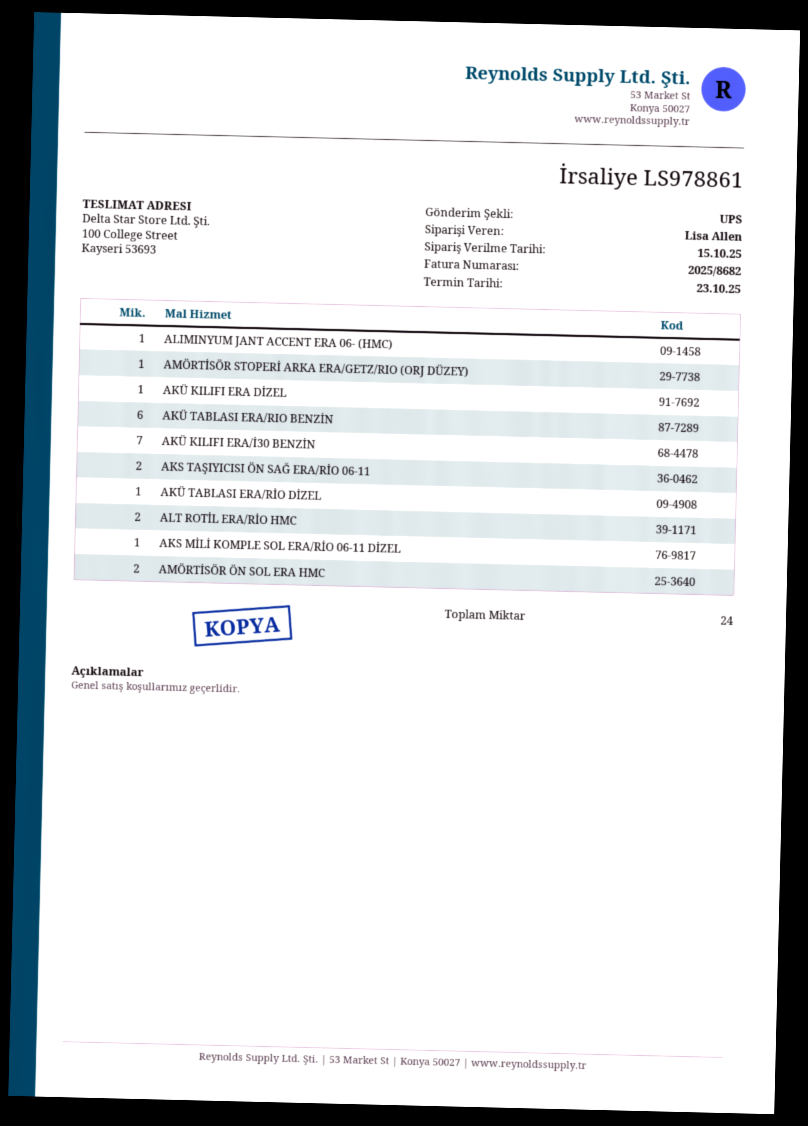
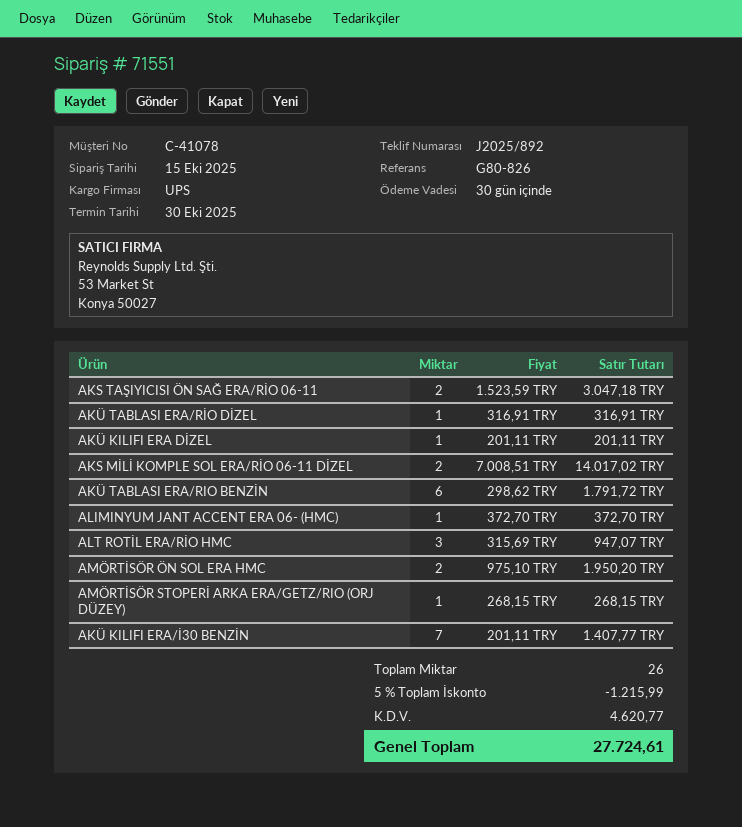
delivery date: 2025-10-23 -> 2025-10-30
ALT ROTİL ERA/RİO HMC: 2 -> 3
AKS MİLİ KOMPLE SOL ERA/RİO 06-11 DİZEL: 1 -> 2
total quantity: 24 -> 26

